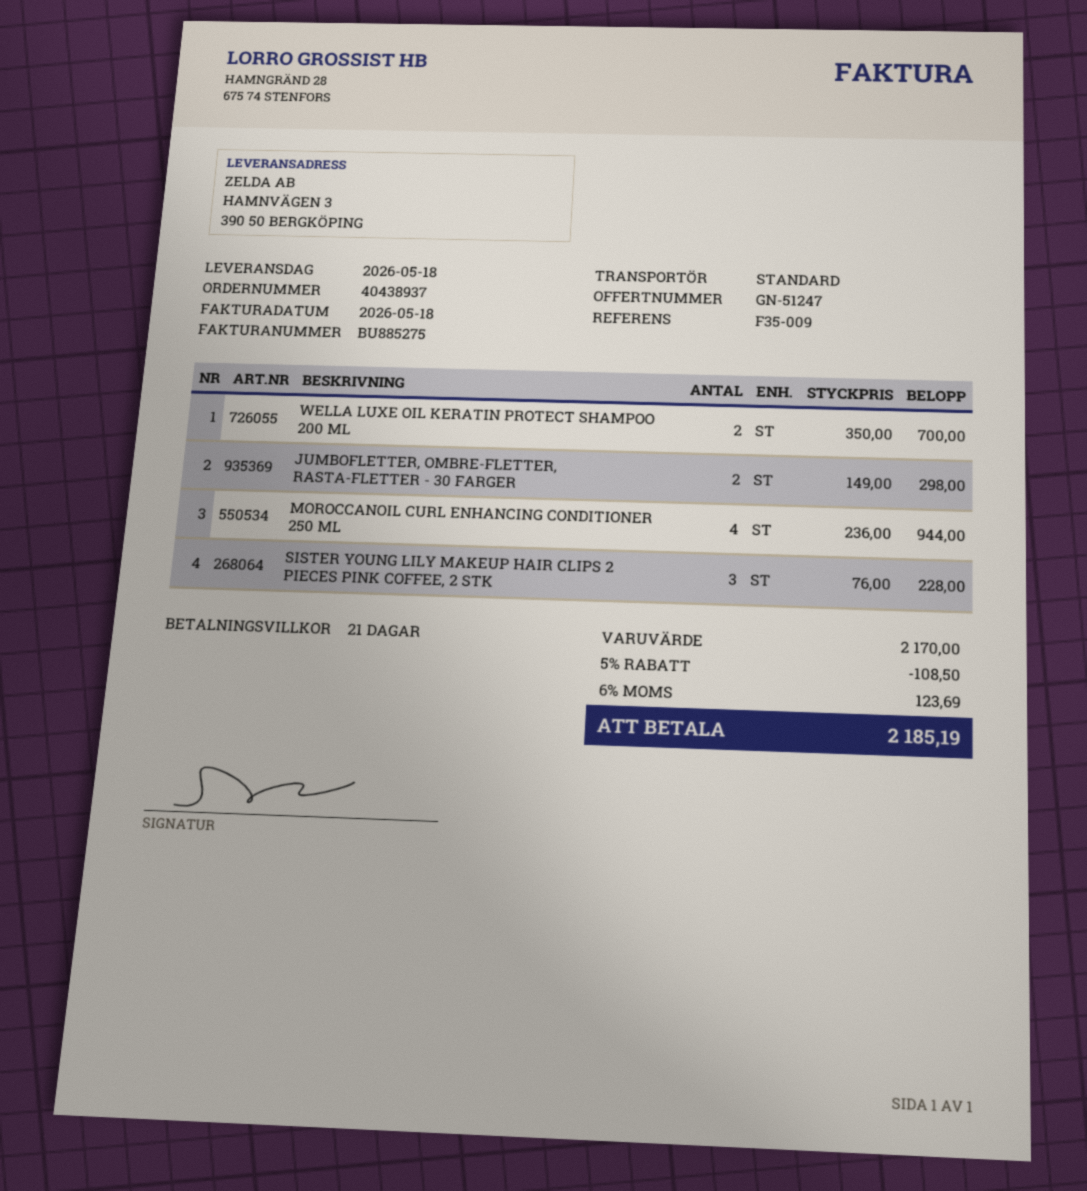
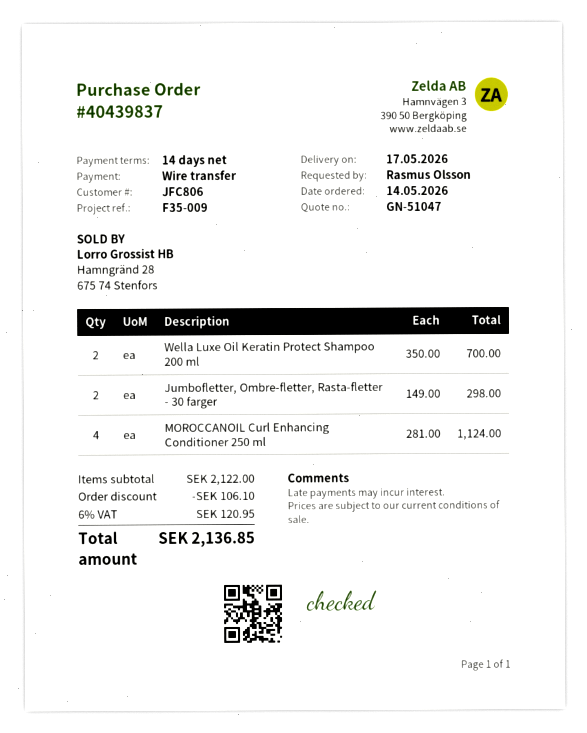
quote number: GN-51247 -> GN-51047
order number: 40438937 -> 40439837
delivery date: 2026-05-18 -> 2026-05-17
payment terms: 21 days -> 14 days
MOROCCANOIL CURL ENHANCING CONDITIONER 250 ML: 4 x 236.00 = 944.00 -> 4 x 281.00 = 1124.00
SISTER YOUNG LILY MAKEUP HAIR CLIPS 2 PIECES PINK COFFEE, 2 STK: 3 x 76.00 = 228.00 -> none
subtotal: 2170.00 -> 2122.00
discount: 108.50 -> 106.10
tax: 6% = 123.69 -> 6% = 120.95
total: 2185.19 -> 2136.85

